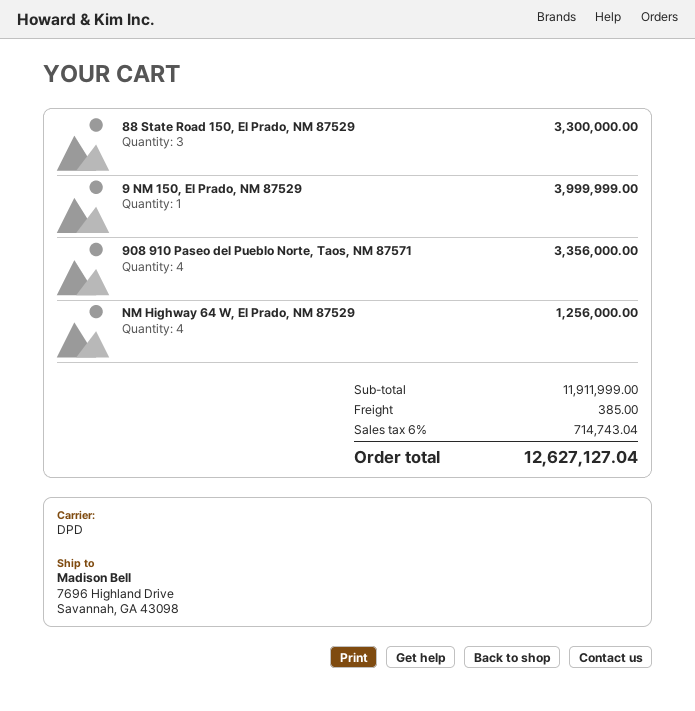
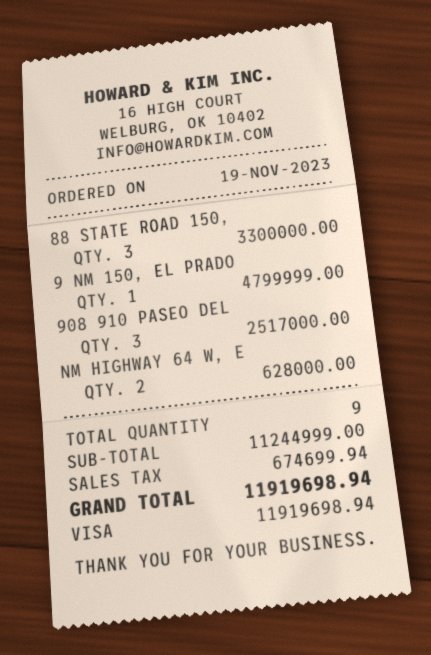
9 NM 150, El Prado, NM 87529: 1 for 3999999.00 -> 1 for 4799999.00
908 910 Paseo del Pueblo Norte, Taos, NM 87571: 4 for 3356000.00 -> 3 for 2517000.00
NM Highway 64 W, El Prado, NM 87529: 4 for 1256000.00 -> 2 for 628000.00
subtotal: 11911999.00 -> 11244999.00
shipping: 385.00 -> none
tax: 714743.04 -> 674699.94
total: 12627127.04 -> 11919698.94

